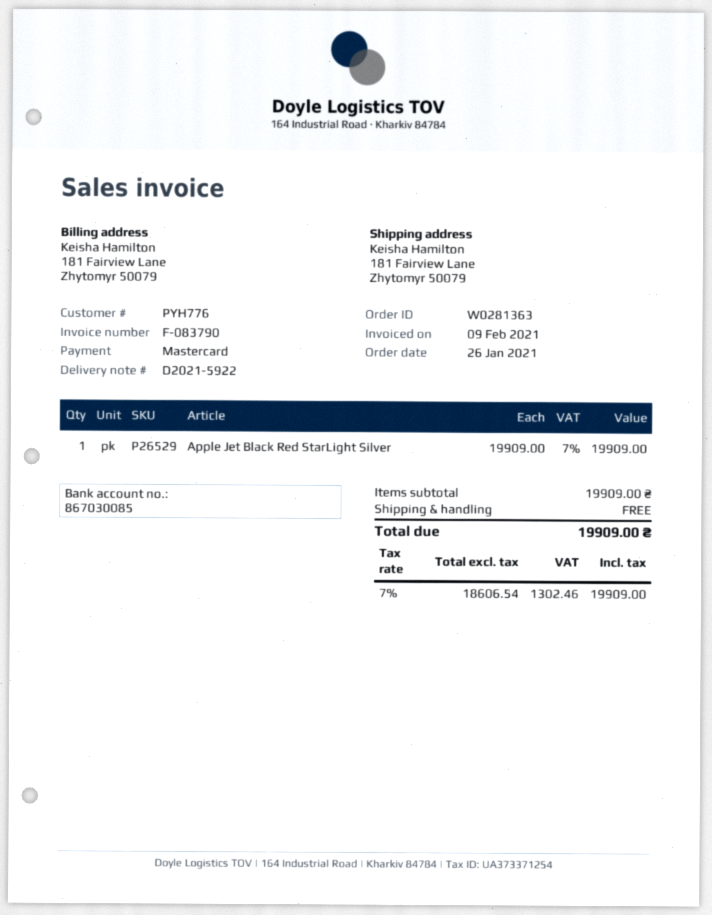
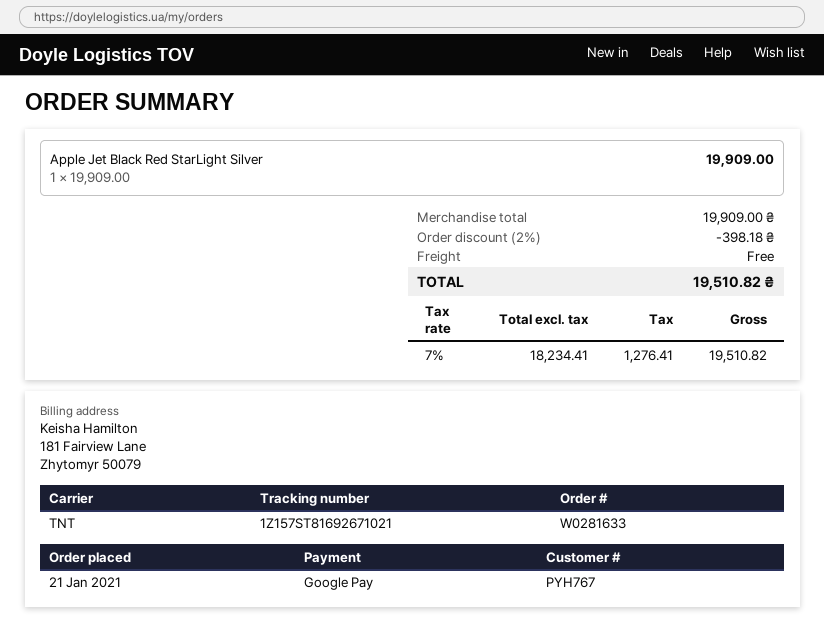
order number: W0281363 -> W0281633
order date: 2021-01-26 -> 2021-01-21
customer number: PYH776 -> PYH767
payment method: Mastercard -> Google Pay
discount: none -> 2% = 398.18
net: 18606.54 -> 18234.41
tax: 7% = 1302.46 -> 7% = 1276.41
total: 19909.00 -> 19510.82

